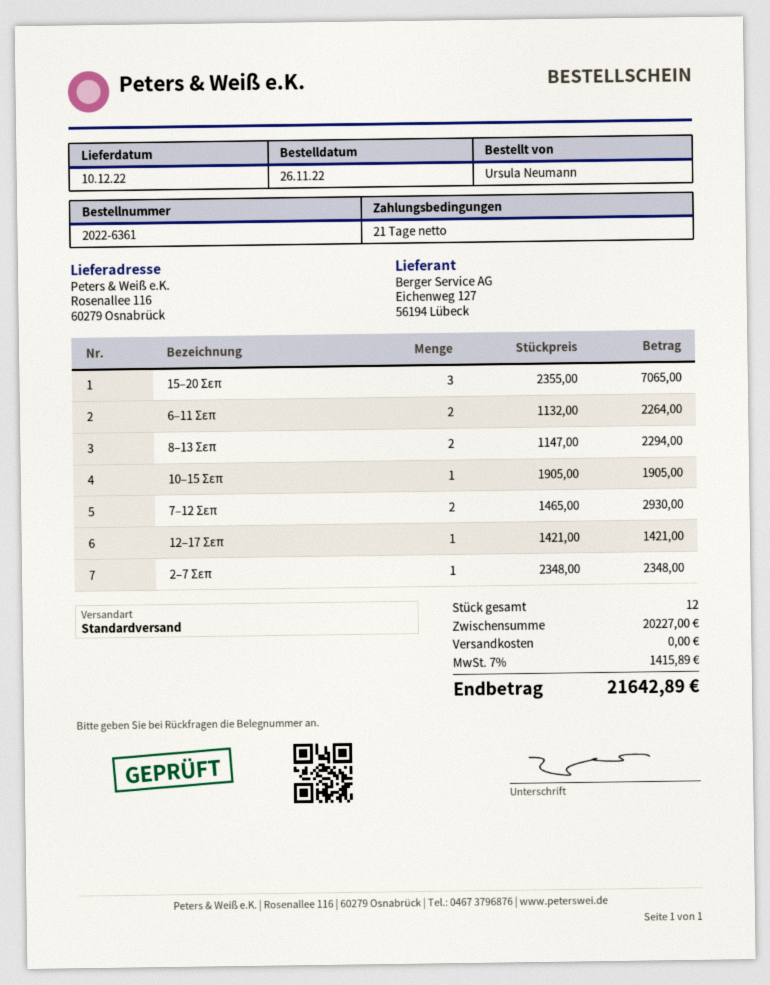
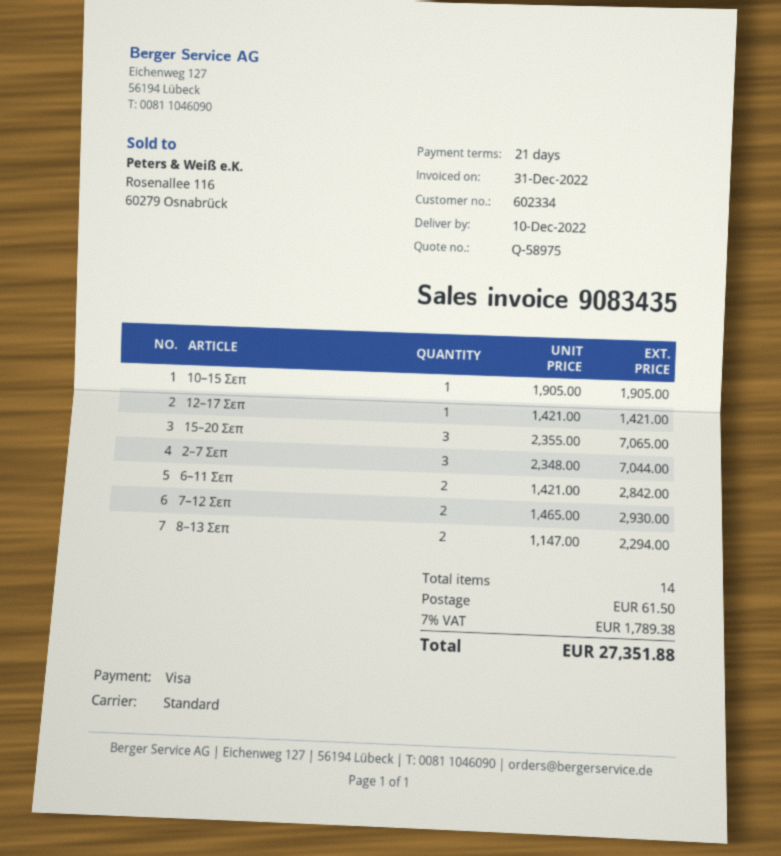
6–11 Σεπ: 2 x 1132.00 = 2264.00 -> 2 x 1421.00 = 2842.00
2–7 Σεπ: 1 x 2348.00 = 2348.00 -> 3 x 2348.00 = 7044.00
total quantity: 12 -> 14
shipping: 0.00 -> 61.50
tax: 7% = 1415.89 -> 7% = 1789.38
total: 21642.89 -> 27351.88

